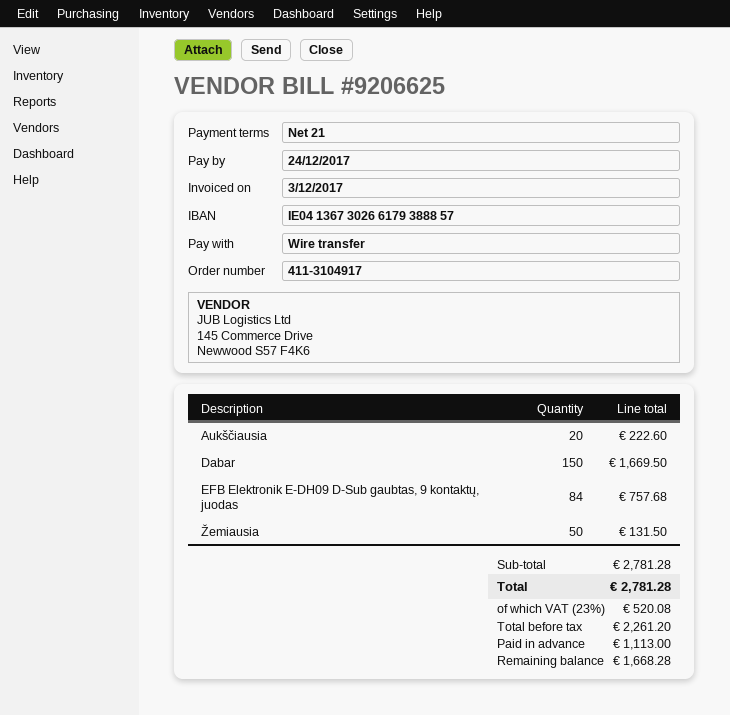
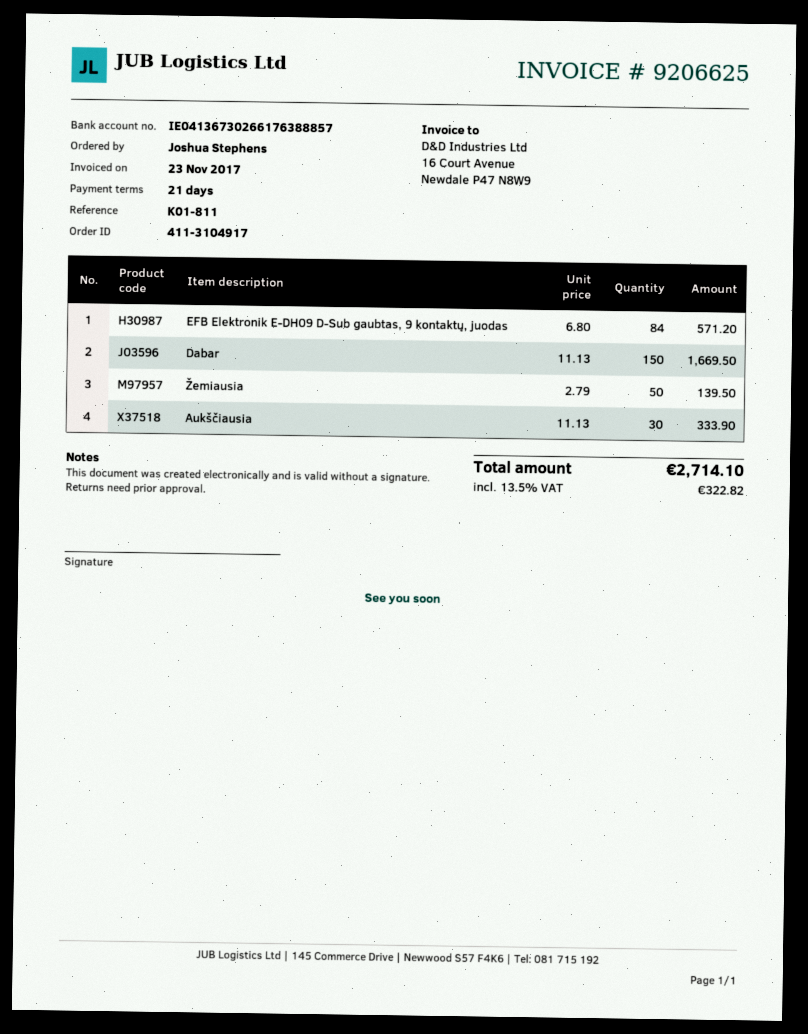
invoice date: 2017-12-03 -> 2017-11-23
bank account: IE04136730266179388857 -> IE04136730266176388857
Aukščiausia: 20 for 222.60 -> 30 for 333.90
EFB Elektronik E-DH09 D-Sub gaubtas, 9 kontaktų, juodas: 84 for 757.68 -> 84 for 571.20
Žemiausia: 50 for 131.50 -> 50 for 139.50
tax: 23% = 520.08 -> 13.5% = 322.82
total: 2781.28 -> 2714.10

